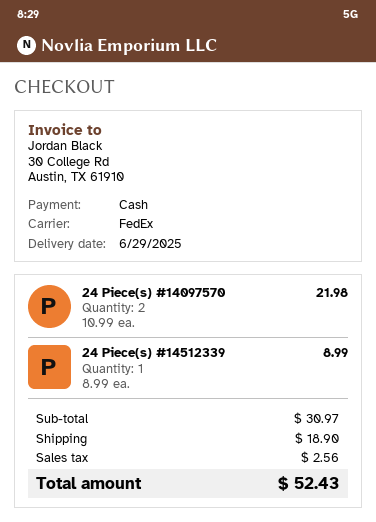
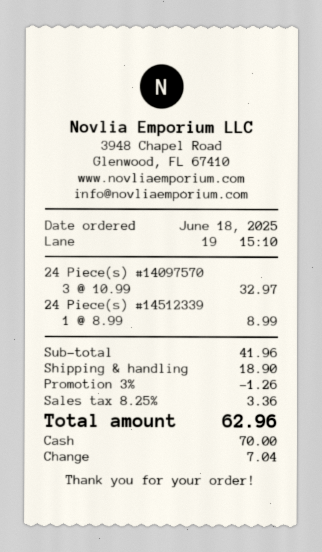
24 Piece(s) #14097570: 2 x 10.99 = 21.98 -> 3 x 10.99 = 32.97
subtotal: 30.97 -> 41.96
discount: none -> 3% = 1.26
tax: 2.56 -> 3.36
total: 52.43 -> 62.96

